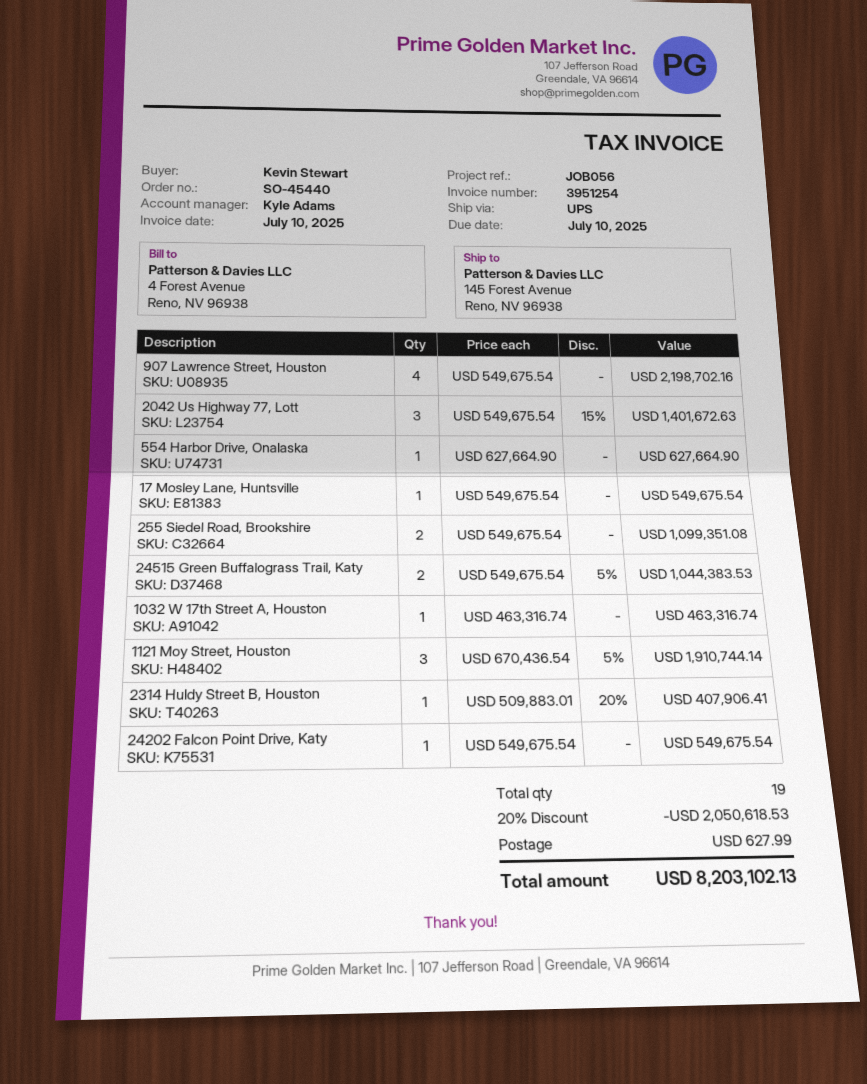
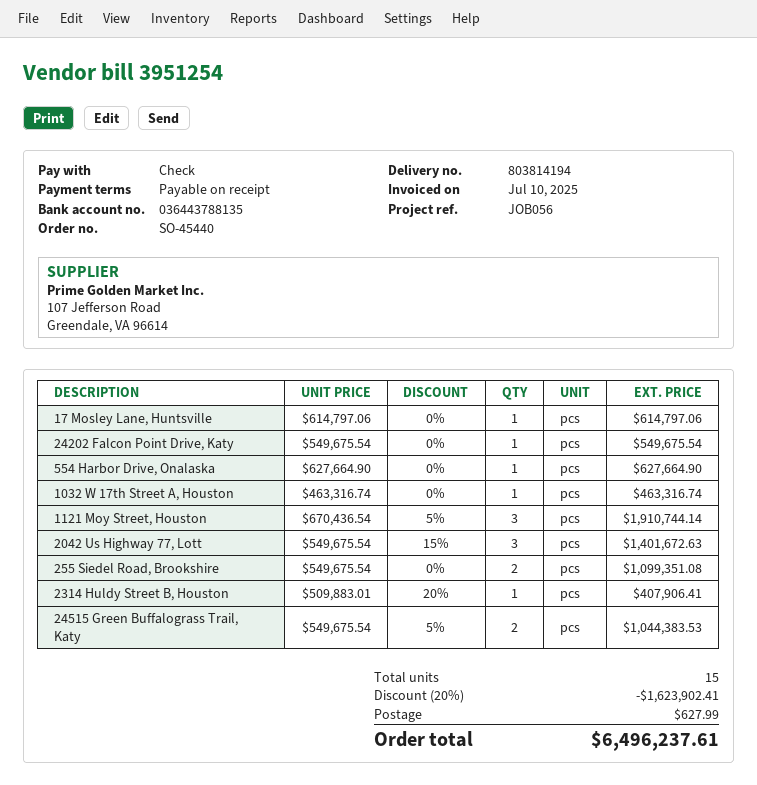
907 Lawrence Street, Houston: 4 x 549675.54 = 2198702.16 -> none
17 Mosley Lane, Huntsville: 1 x 549675.54 = 549675.54 -> 1 x 614797.06 = 614797.06
total quantity: 19 -> 15
discount: 20% = 2050618.53 -> 20% = 1623902.41
total: 8203102.13 -> 6496237.61

